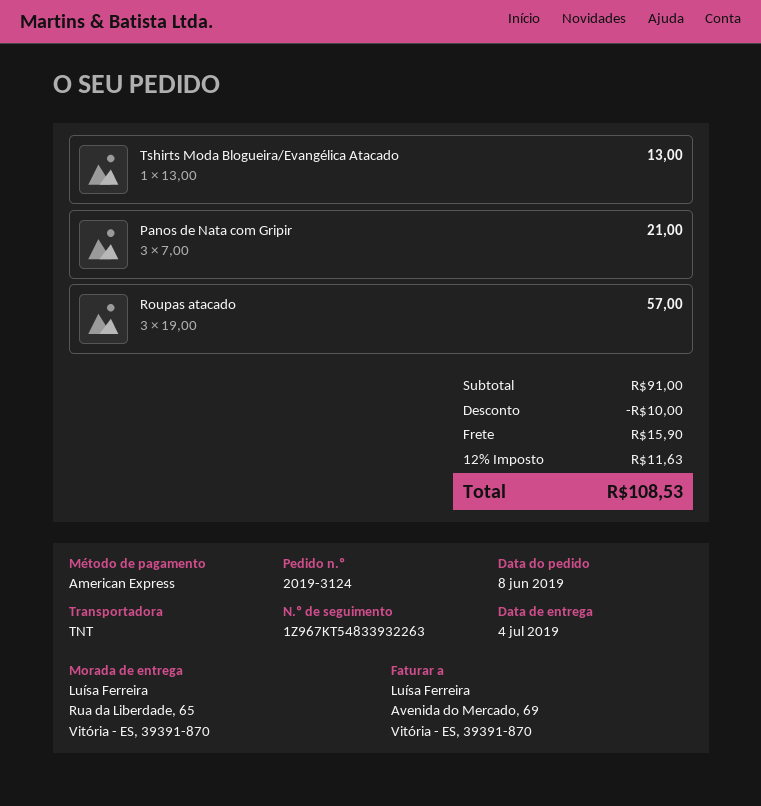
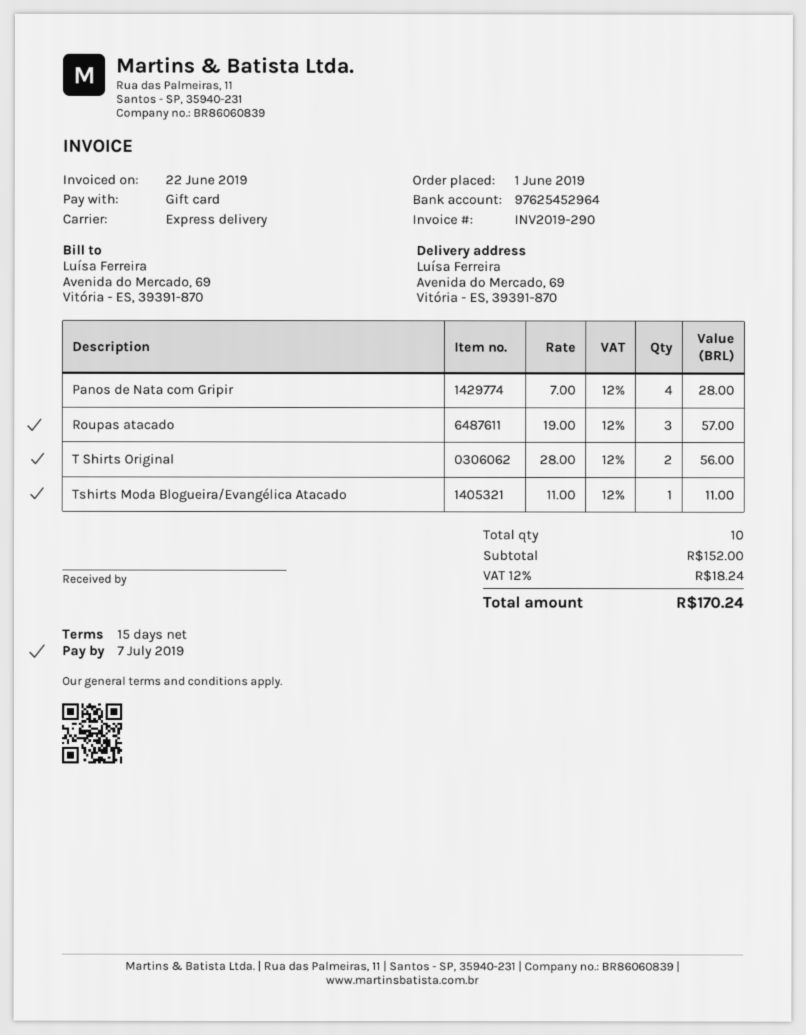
order date: 2019-06-08 -> 2019-06-01
payment method: American Express -> gift card
shipping method: TNT -> express
ship to: Rua da Liberdade, 65, Vitória - ES, 39391-870 -> Avenida do Mercado, 69, Vitória - ES, 39391-870
Tshirts Moda Blogueira/Evangélica Atacado: 1 x 13.00 = 13.00 -> 1 x 11.00 = 11.00
Panos de Nata com Gripir: 3 x 7.00 = 21.00 -> 4 x 7.00 = 28.00
T Shirts Original: none -> 2 x 28.00 = 56.00
subtotal: 91.00 -> 152.00
discount: 10.00 -> none
shipping: 15.90 -> none
tax: 12% = 11.63 -> 12% = 18.24
total: 108.53 -> 170.24

